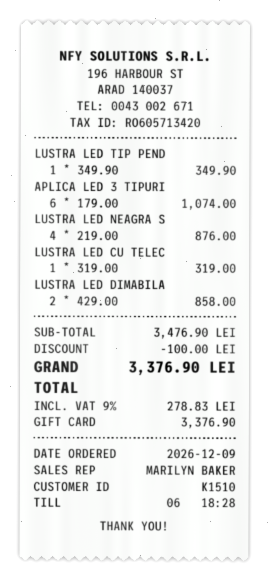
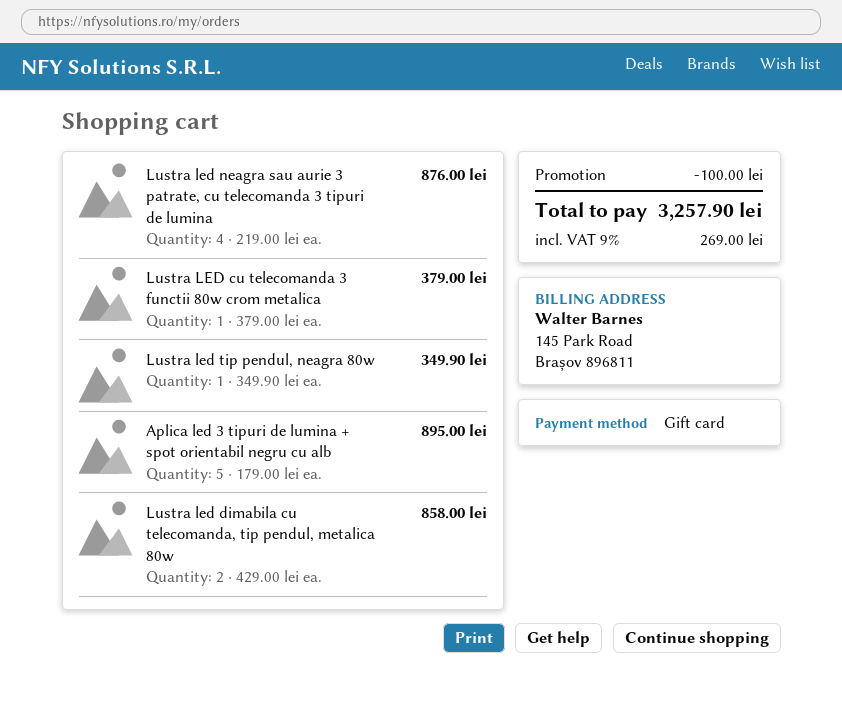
APLICA LED 3 TIPURI: 6 x 179.00 = 1074.00 -> 5 x 179.00 = 895.00
LUSTRA LED CU TELEC: 1 x 319.00 = 319.00 -> 1 x 379.00 = 379.00
tax: 9% = 278.83 -> 9% = 269.00
total: 3376.90 -> 3257.90

